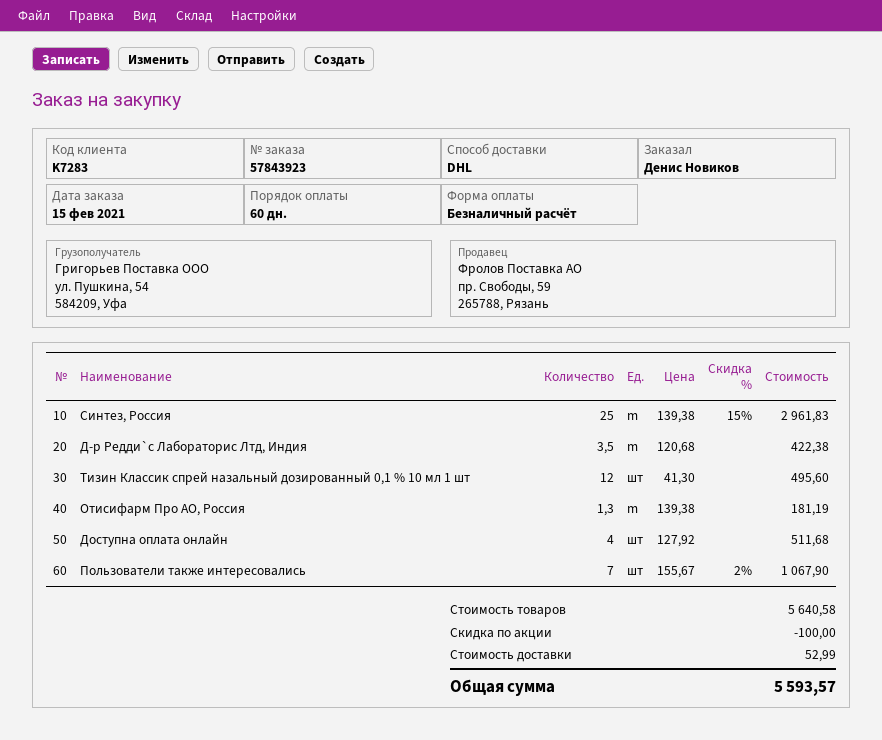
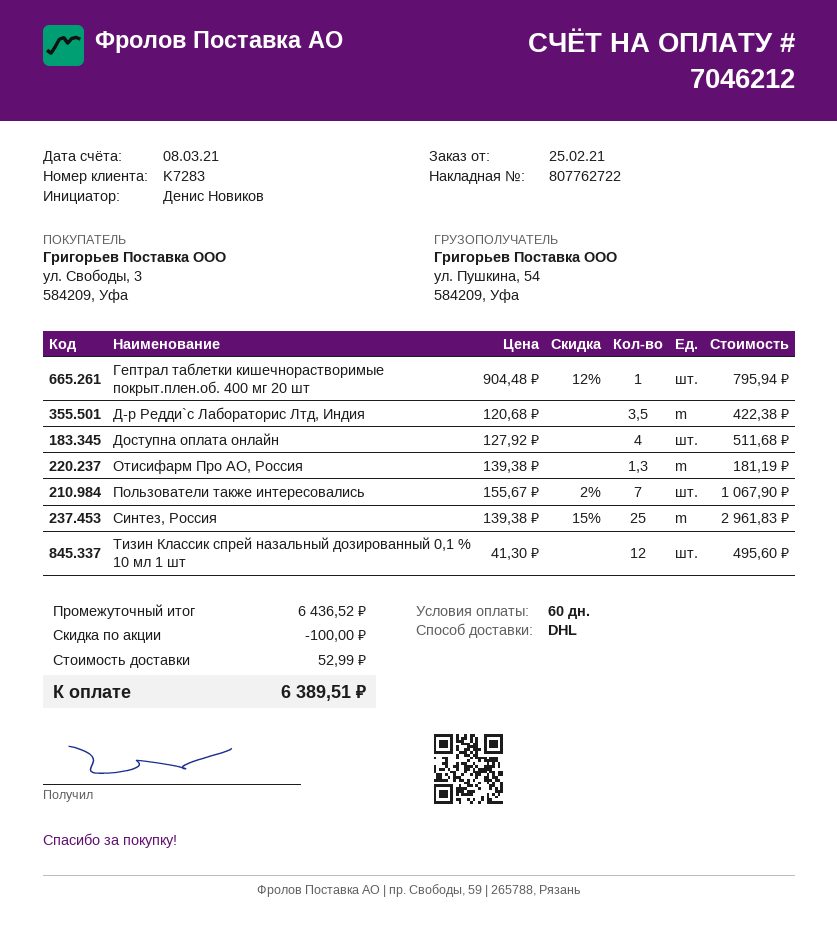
order date: 2021-02-15 -> 2021-02-25
Гептрал таблетки кишечнорастворимые покрыт.плен.об. 400 мг 20 шт: none -> 1 x 904.48 - 12% = 795.94
subtotal: 5640.58 -> 6436.52
total: 5593.57 -> 6389.51

